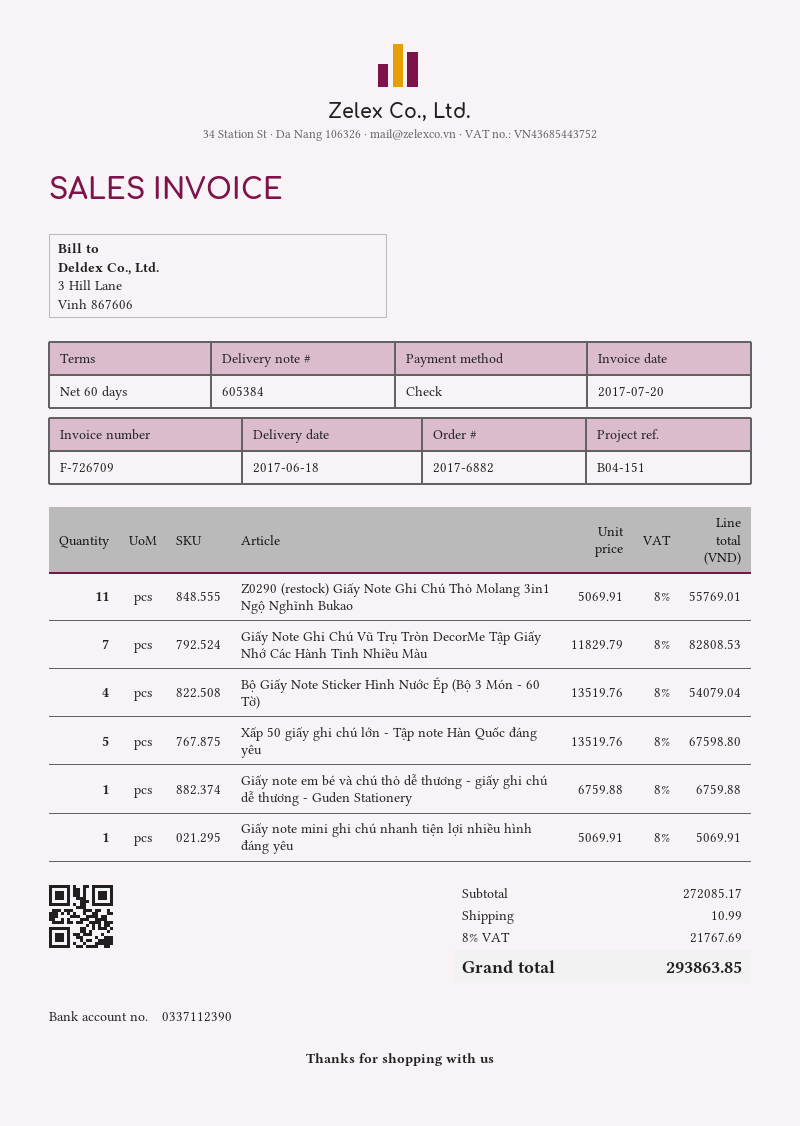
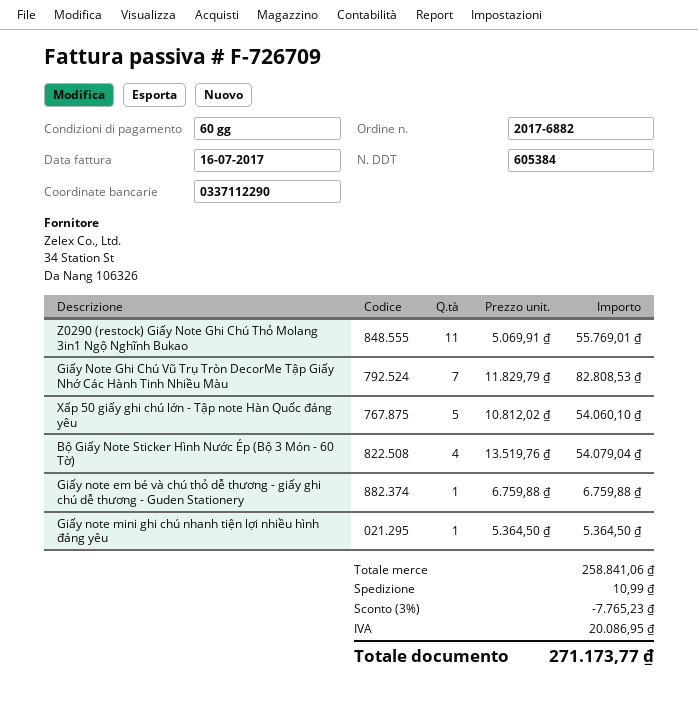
invoice date: 2017-07-20 -> 2017-07-16
bank account: 0337112390 -> 0337112290
Xấp 50 giấy ghi chú lớn - Tập note Hàn Quốc đáng yêu: 5 x 13519.76 = 67598.80 -> 5 x 10812.02 = 54060.10
Giấy note mini ghi chú nhanh tiện lợi nhiều hình đáng yêu: 1 x 5069.91 = 5069.91 -> 1 x 5364.50 = 5364.50
subtotal: 272085.17 -> 258841.06
discount: none -> 3% = 7765.23
tax: 21767.69 -> 20086.95
total: 293863.85 -> 271173.77

